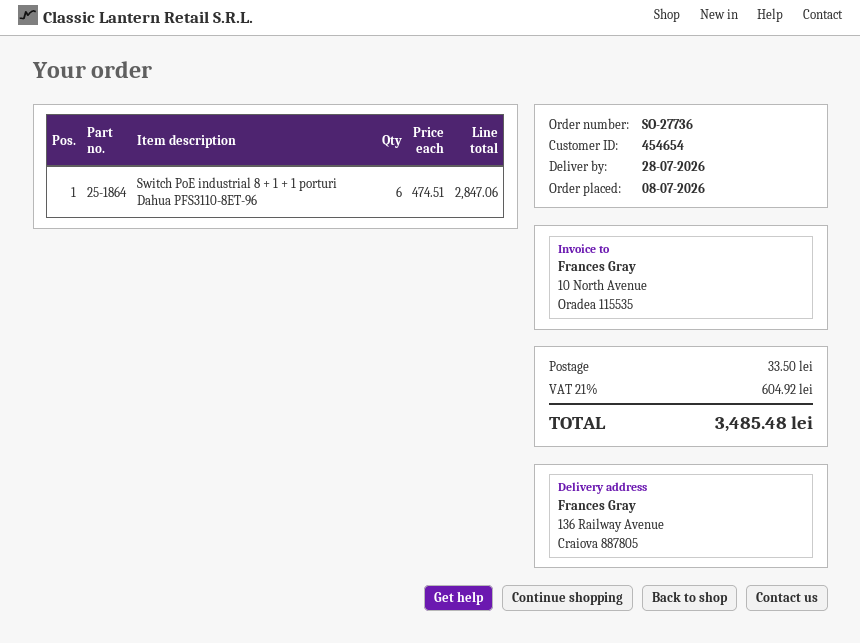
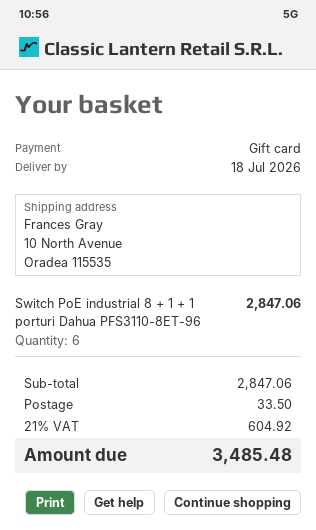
delivery date: 2026-07-28 -> 2026-07-18
ship to: 136 Railway Avenue, Craiova 887805 -> 10 North Avenue, Oradea 115535

